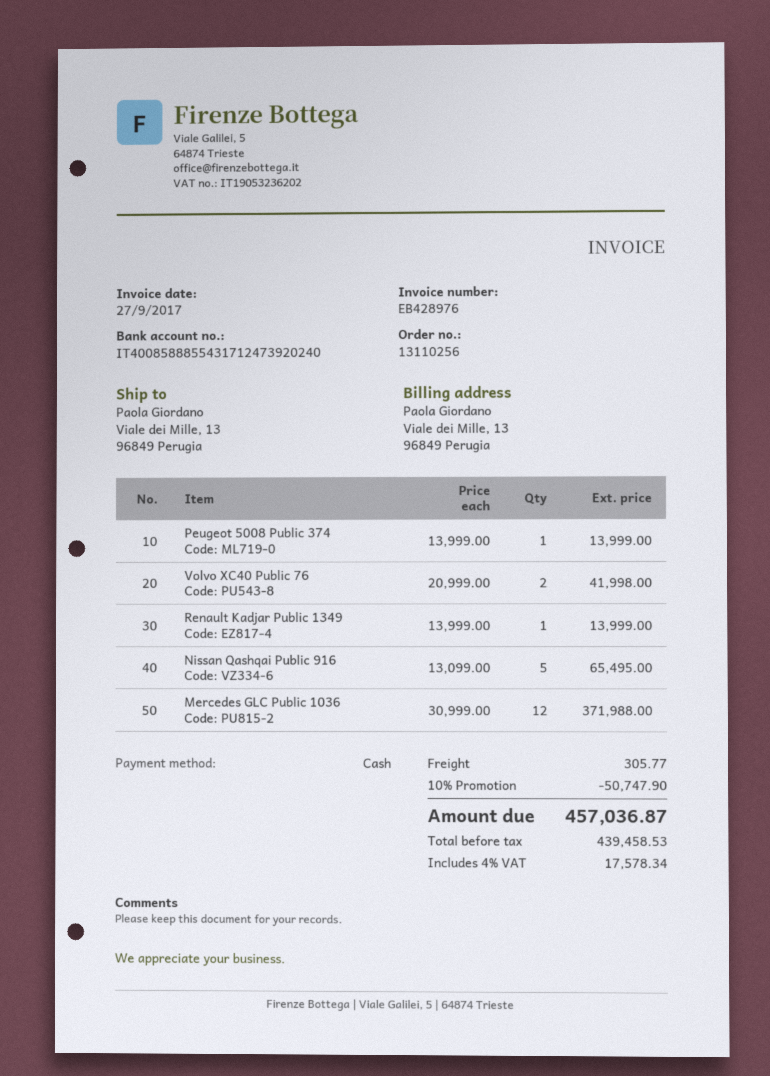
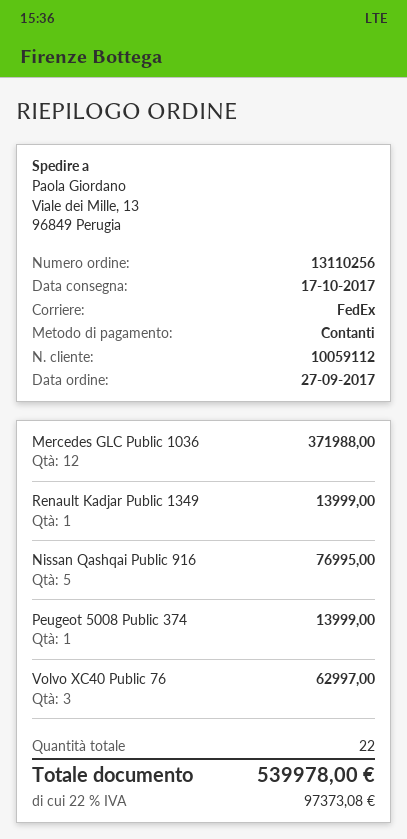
Volvo XC40 Public 76: 2 for 41998.00 -> 3 for 62997.00
Nissan Qashqai Public 916: 5 for 65495.00 -> 5 for 76995.00
discount: 10% = 50747.90 -> none
shipping: 305.77 -> none
tax: 4% = 17578.34 -> 22% = 97373.08
total: 457036.87 -> 539978.00

